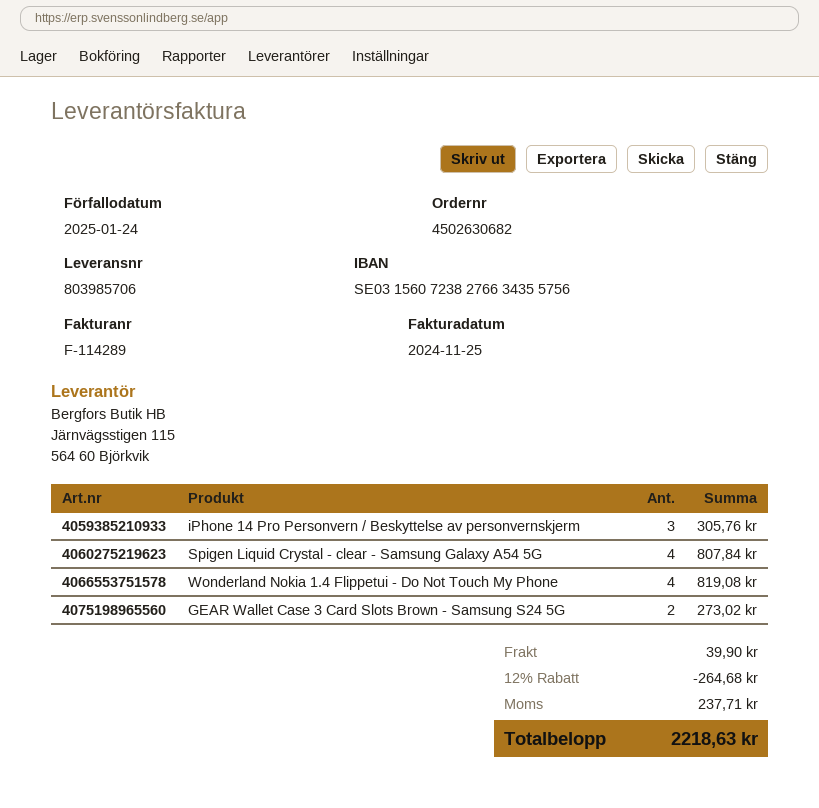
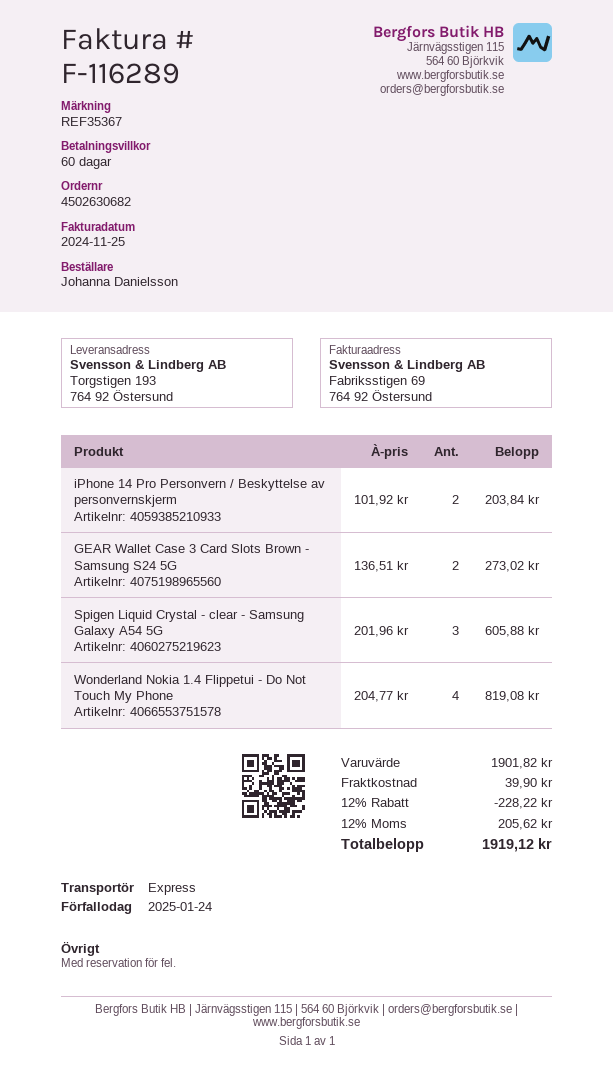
invoice number: F-114289 -> F-116289
iPhone 14 Pro Personvern / Beskyttelse av personvernskjerm: 3 for 305.76 -> 2 for 203.84
Spigen Liquid Crystal - clear - Samsung Galaxy A54 5G: 4 for 807.84 -> 3 for 605.88
discount: 12% = 264.68 -> 12% = 228.22
tax: 237.71 -> 205.62
total: 2218.63 -> 1919.12

